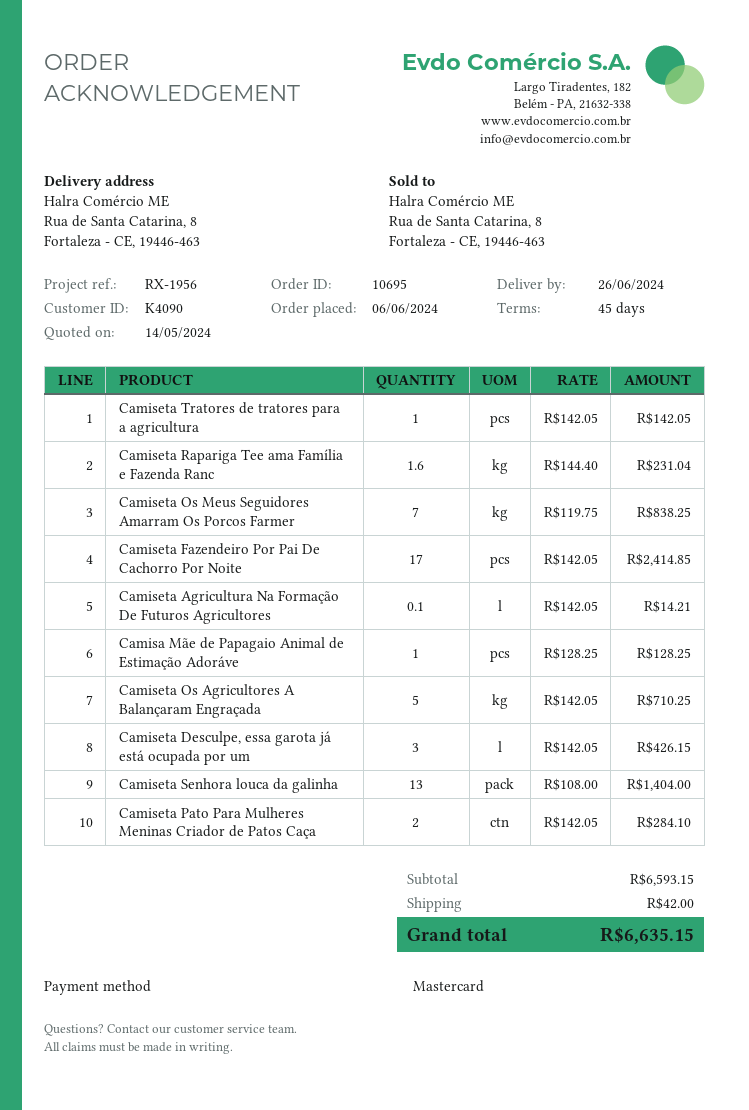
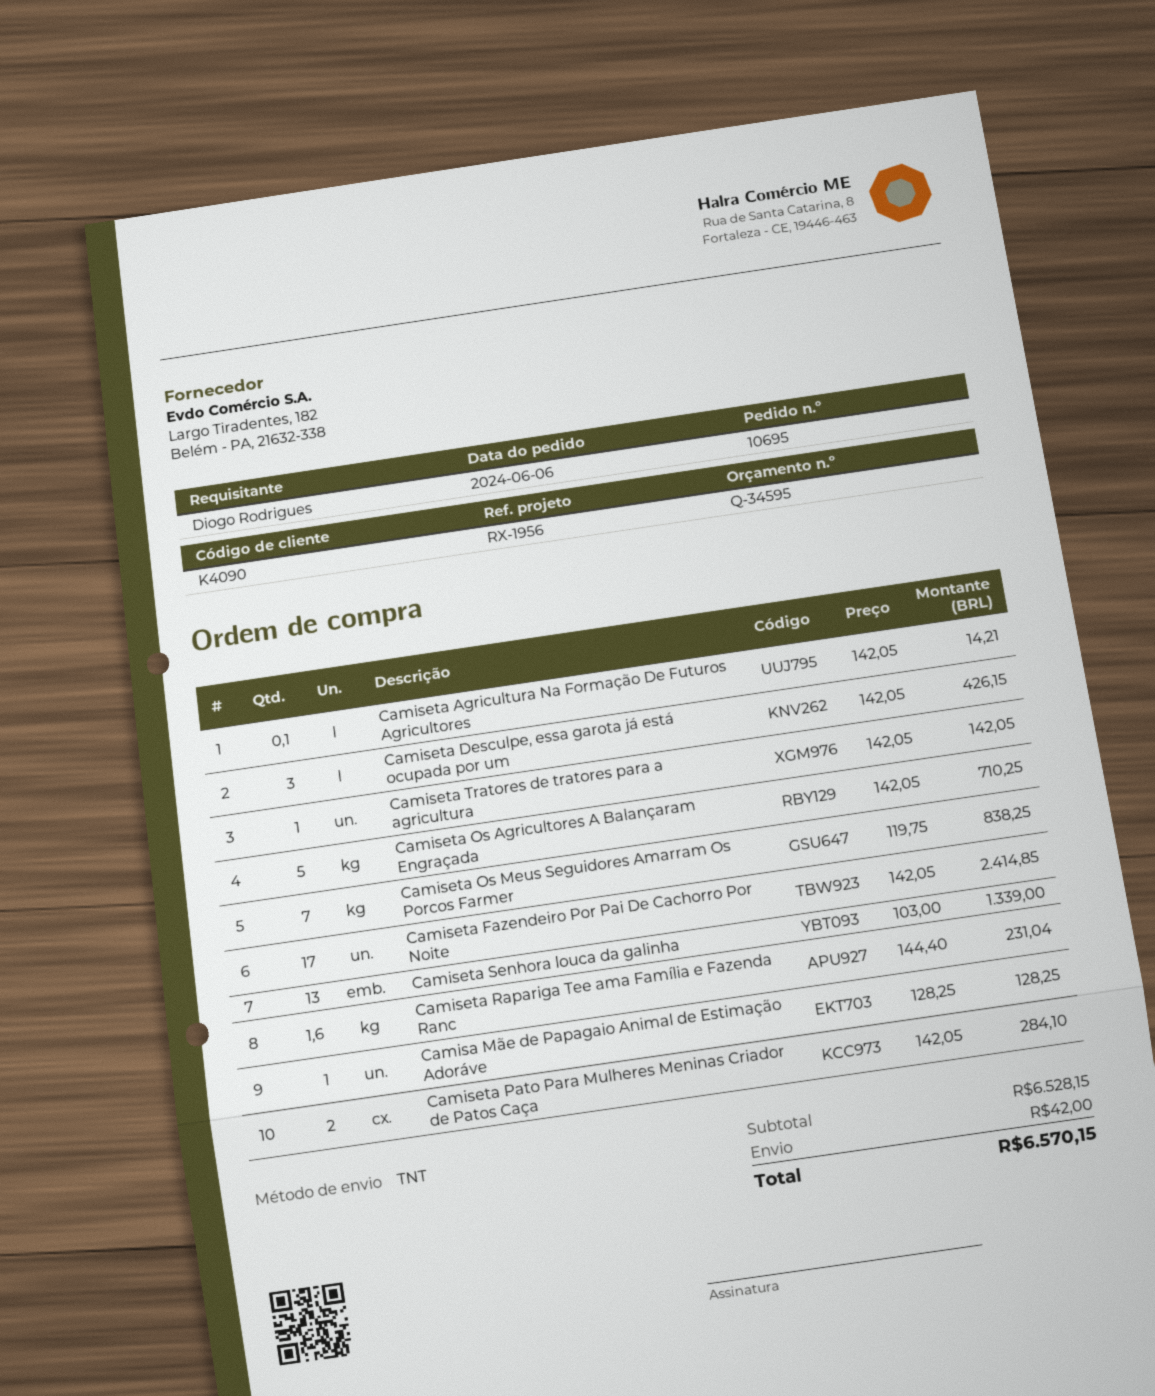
Camiseta Senhora louca da galinha: 13 x 108.00 = 1404.00 -> 13 x 103.00 = 1339.00
subtotal: 6593.15 -> 6528.15
total: 6635.15 -> 6570.15

